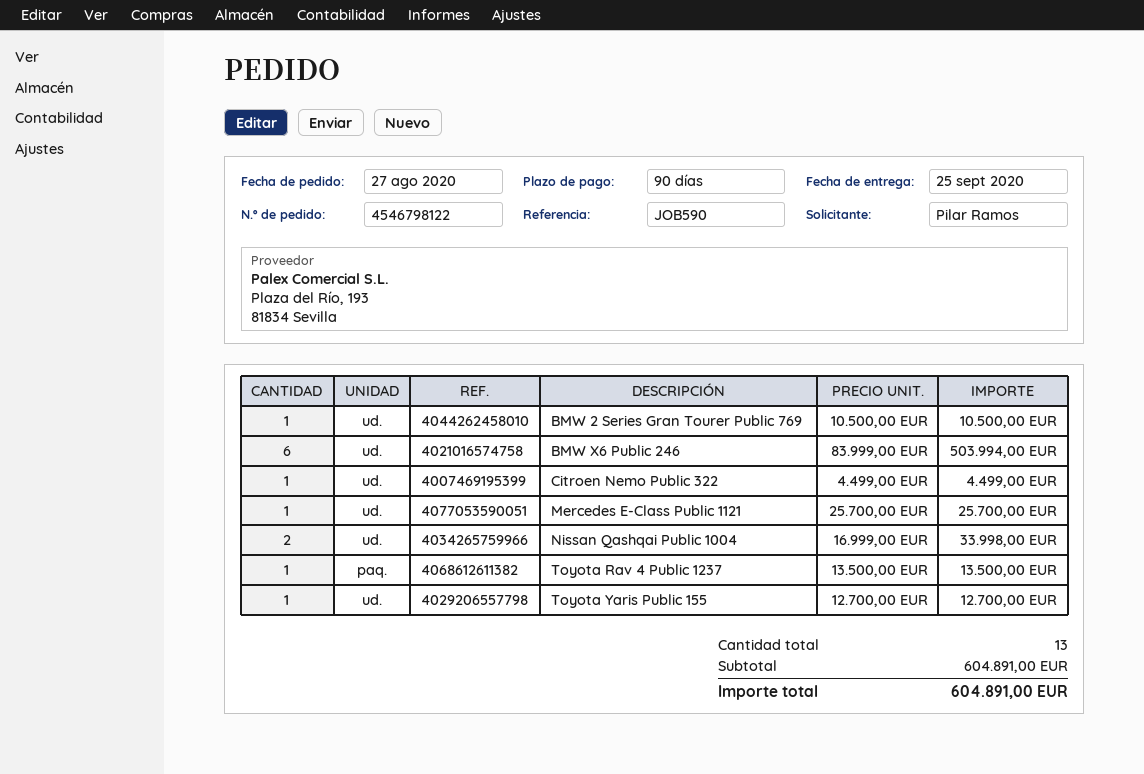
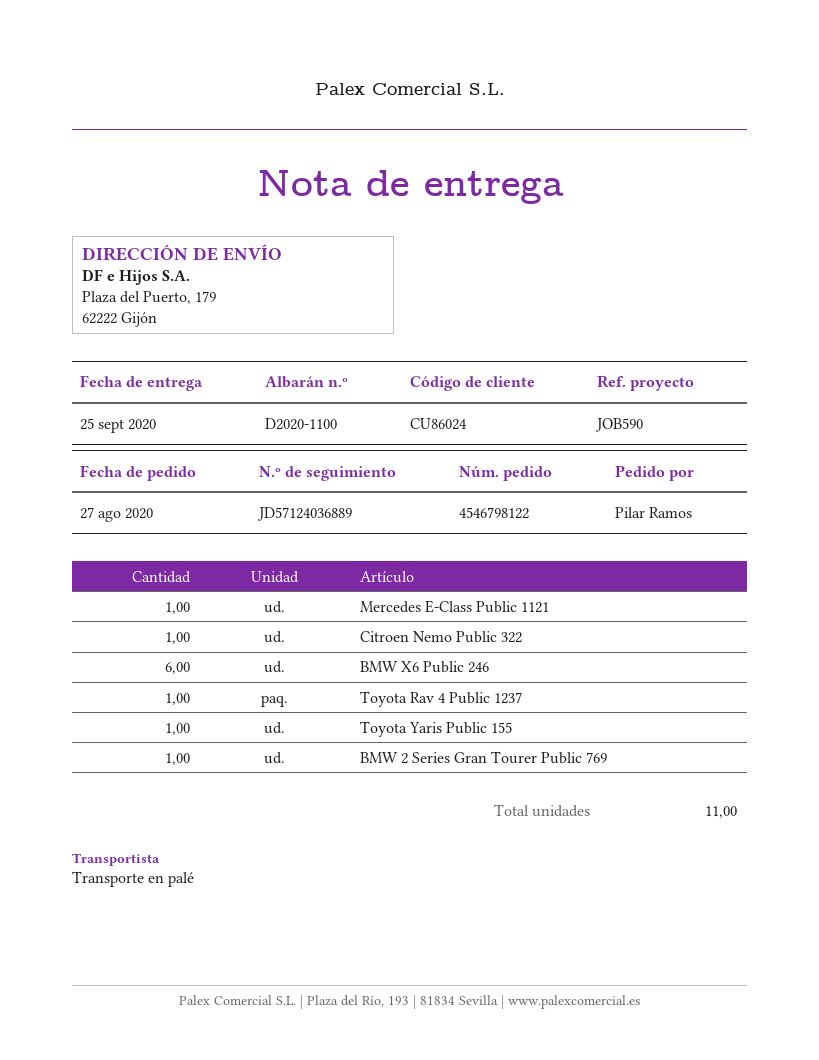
Nissan Qashqai Public 1004: 2 -> none
total quantity: 13 -> 11

